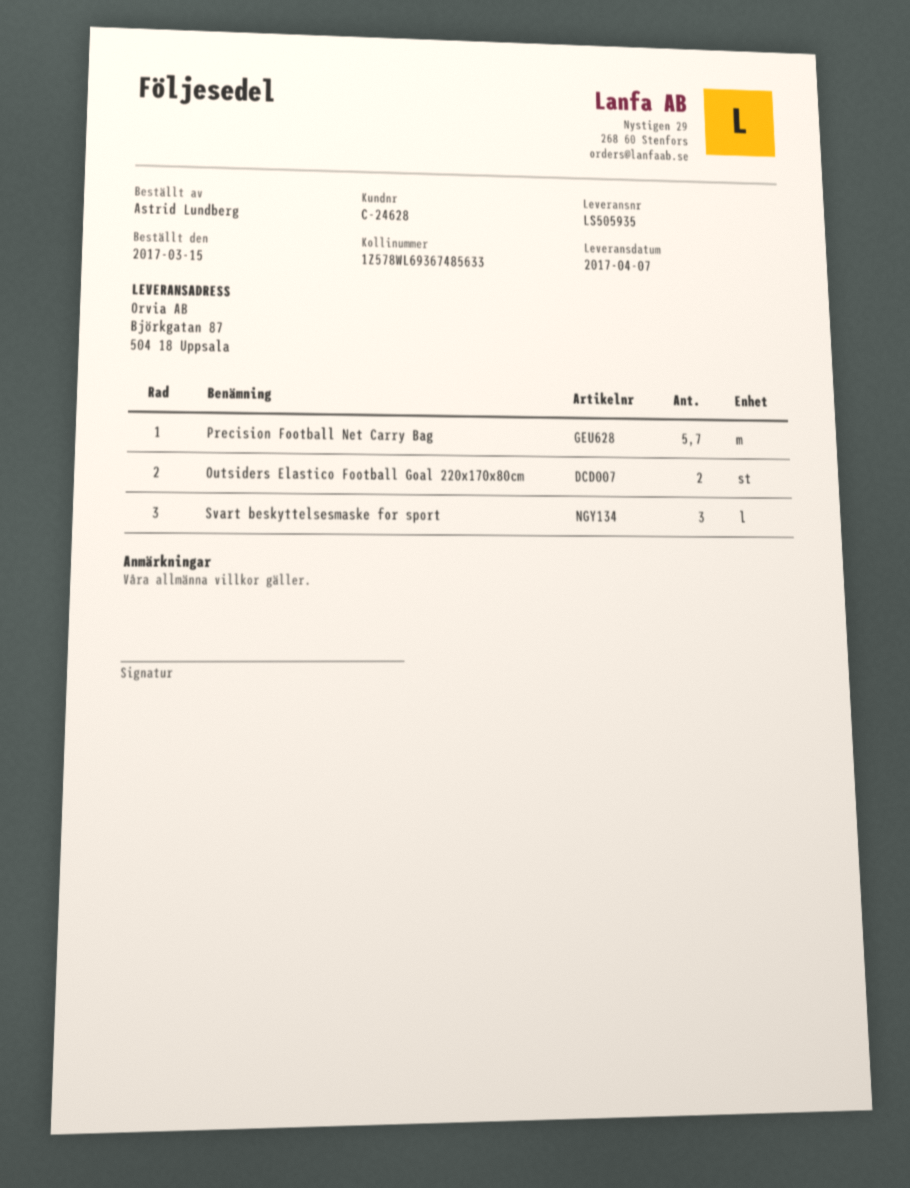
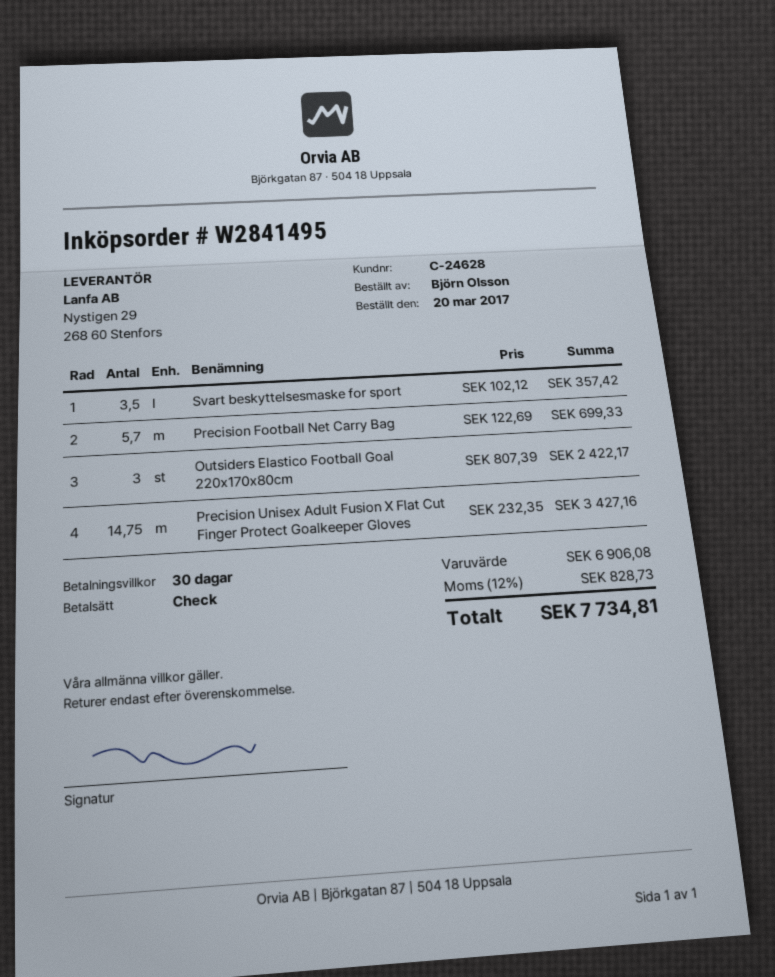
order date: 2017-03-15 -> 2017-03-20
ordered by: Astrid Lundberg -> Björn Olsson
Outsiders Elastico Football Goal 220x170x80cm: 2 -> 3
Svart beskyttelsesmaske for sport: 3 -> 3.5
Precision Unisex Adult Fusion X Flat Cut Finger Protect Goalkeeper Gloves: none -> 14.75

